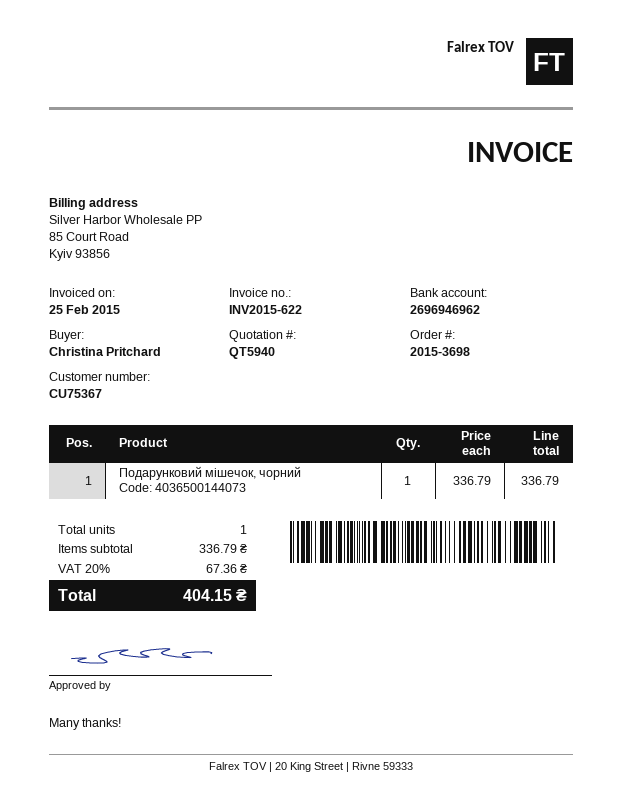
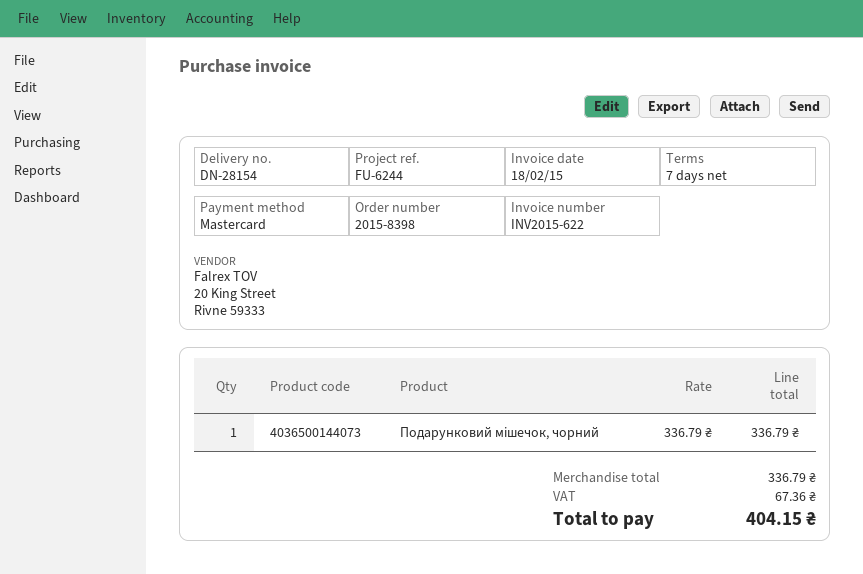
order number: 2015-3698 -> 2015-8398
invoice date: 2015-02-25 -> 2015-02-18

